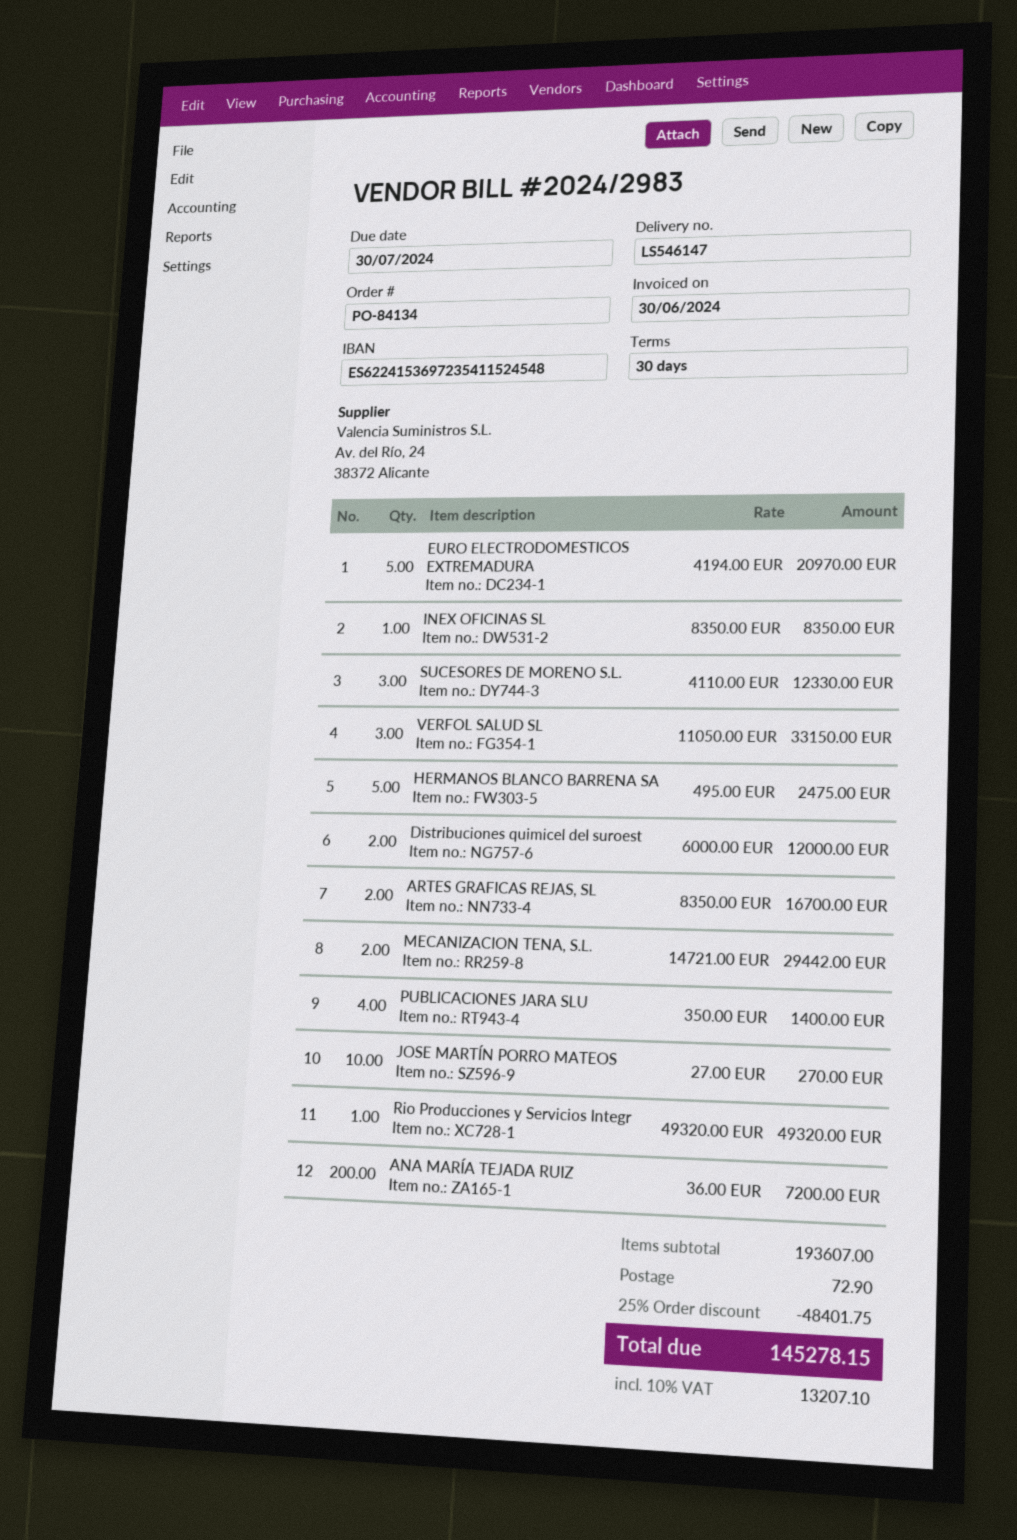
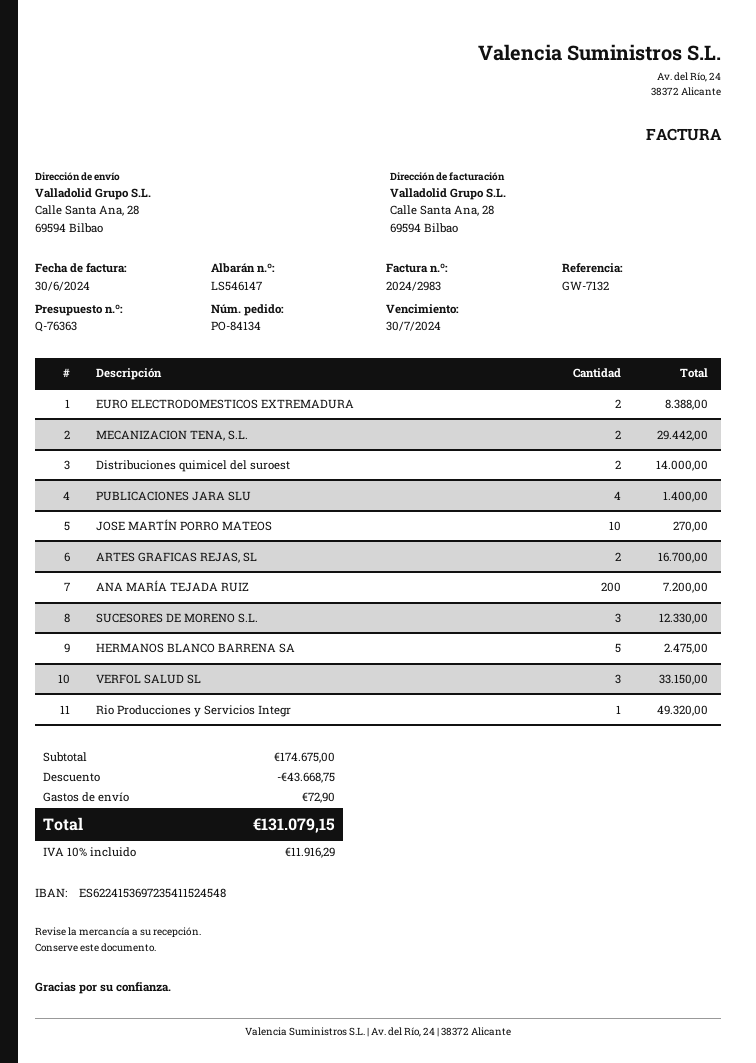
EURO ELECTRODOMESTICOS EXTREMADURA: 5 for 20970.00 -> 2 for 8388.00
INEX OFICINAS SL: 1 for 8350.00 -> none
Distribuciones quimicel del suroest: 2 for 12000.00 -> 2 for 14000.00
subtotal: 193607.00 -> 174675.00
discount: 48401.75 -> 43668.75
tax: 10% = 13207.10 -> 10% = 11916.29
total: 145278.15 -> 131079.15

